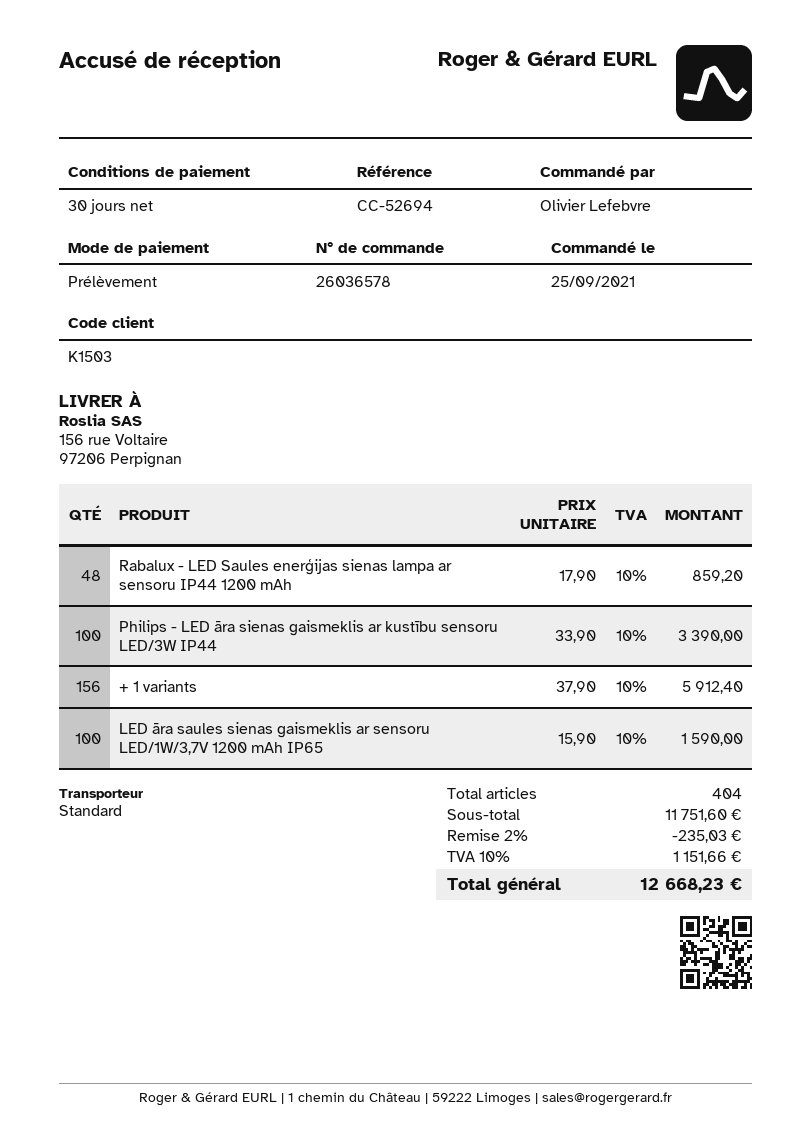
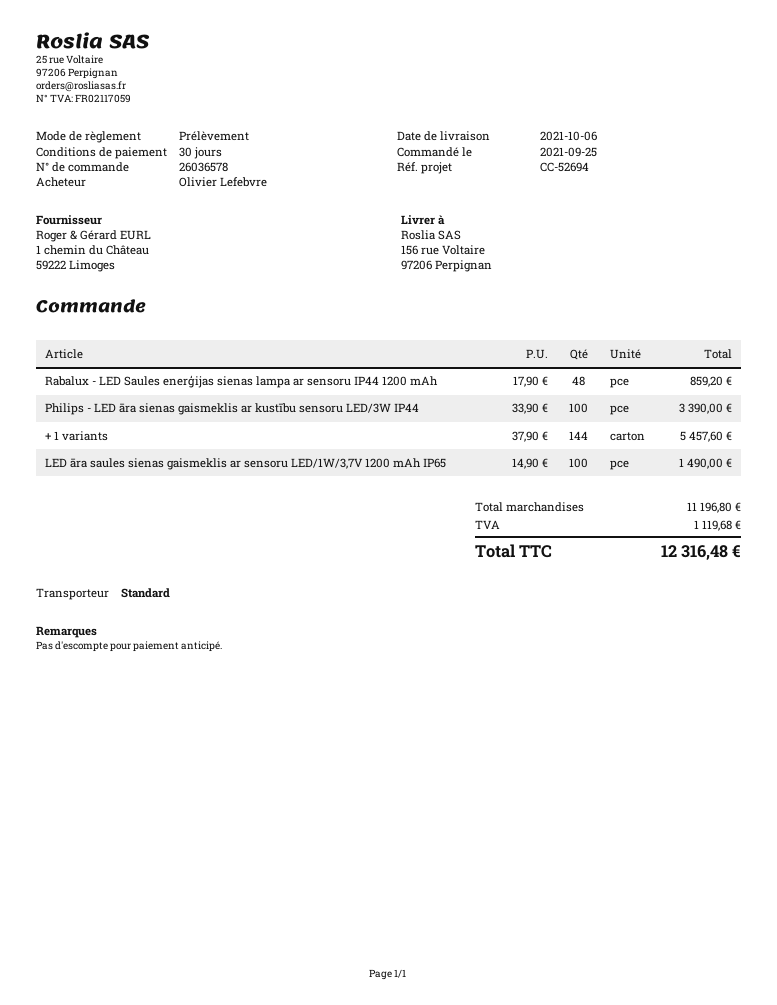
+ 1 variants: 156 x 37.90 = 5912.40 -> 144 x 37.90 = 5457.60
LED āra saules sienas gaismeklis ar sensoru LED/1W/3,7V 1200 mAh IP65: 100 x 15.90 = 1590.00 -> 100 x 14.90 = 1490.00
subtotal: 11751.60 -> 11196.80
discount: 2% = 235.03 -> none
tax: 1151.66 -> 1119.68
total: 12668.23 -> 12316.48

